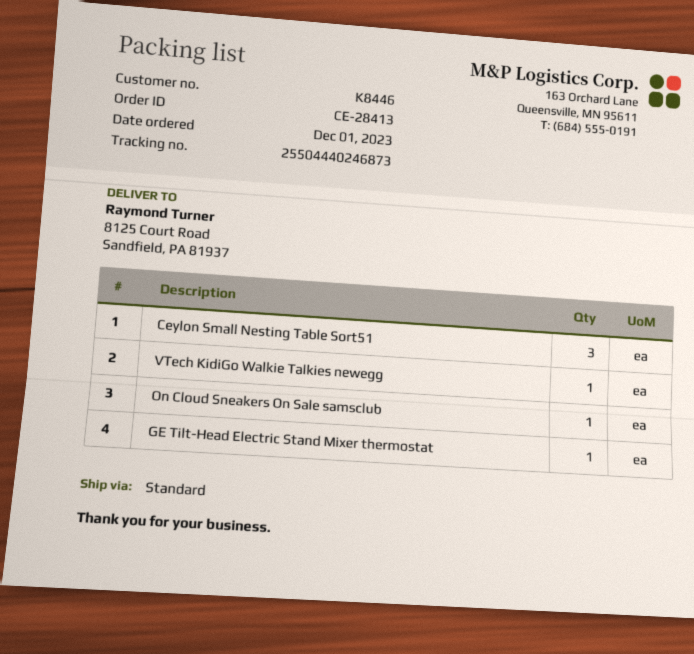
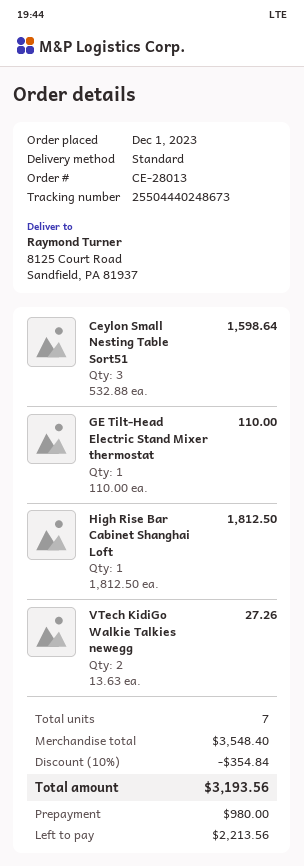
order number: CE-28413 -> CE-28013
tracking number: 25504440246873 -> 25504440248673
VTech KidiGo Walkie Talkies newegg: 1 -> 2
On Cloud Sneakers On Sale samsclub: 1 -> none
High Rise Bar Cabinet Shanghai Loft: none -> 1

